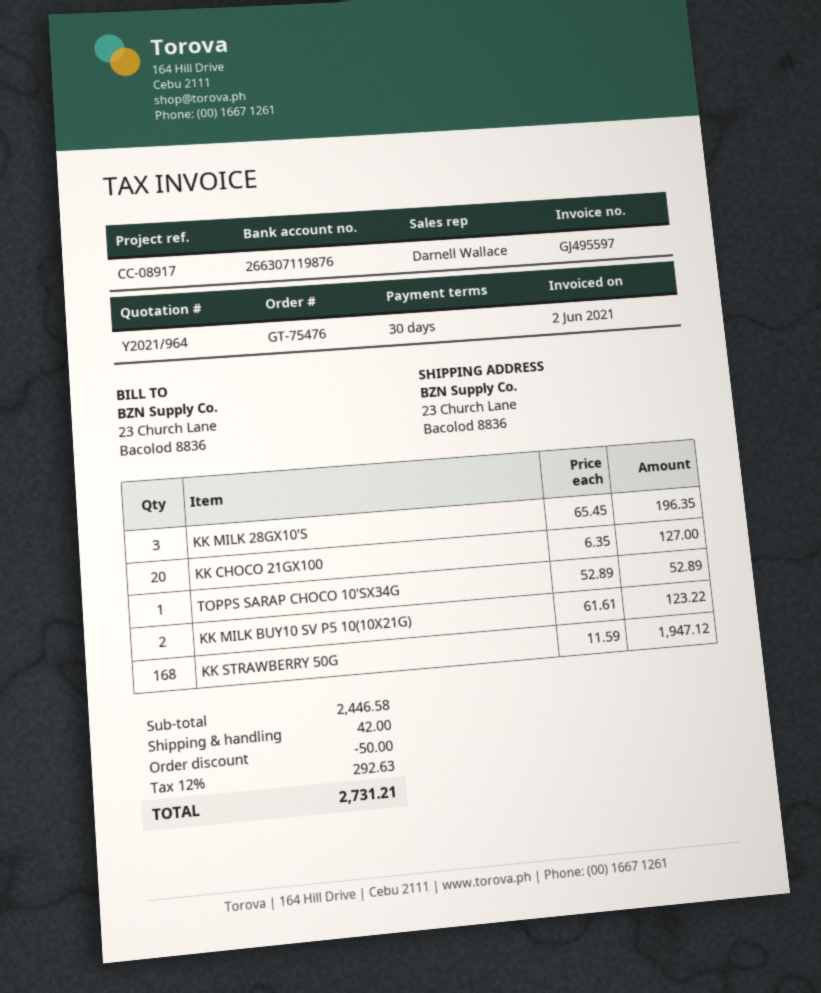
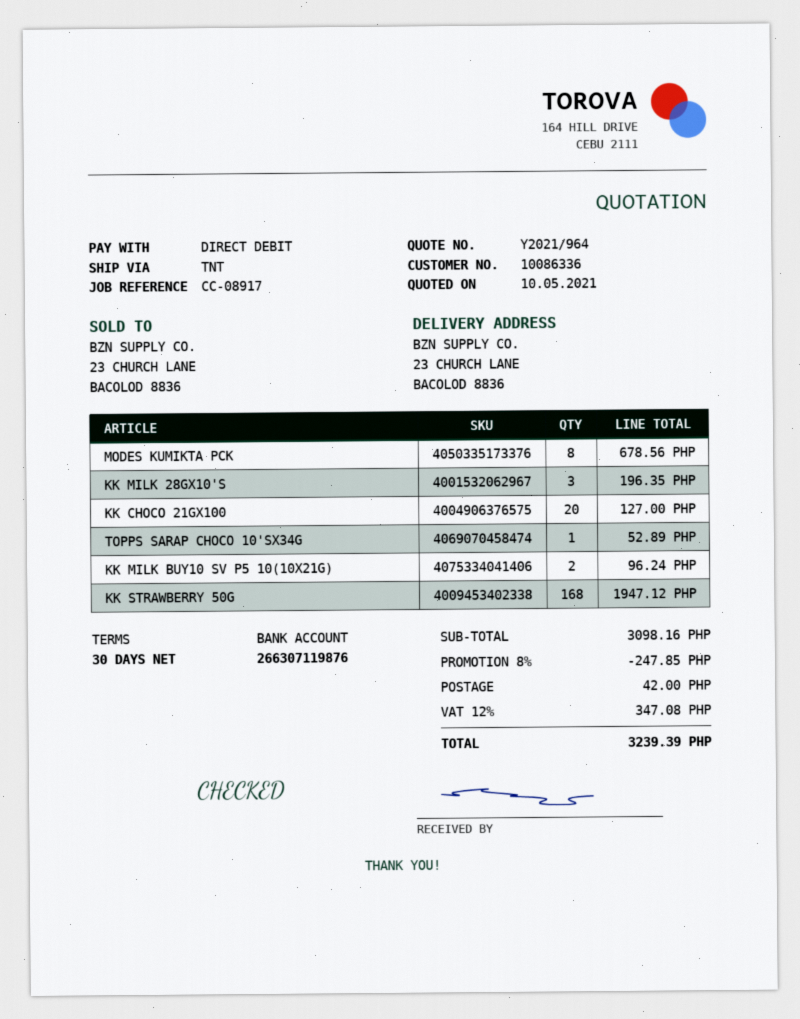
KK MILK BUY10 SV P5 10(10X21G): 2 for 123.22 -> 2 for 96.24
MODES KUMIKTA PCK: none -> 8 for 678.56
subtotal: 2446.58 -> 3098.16
discount: 50.00 -> 247.85
tax: 12% = 292.63 -> 12% = 347.08
total: 2731.21 -> 3239.39

